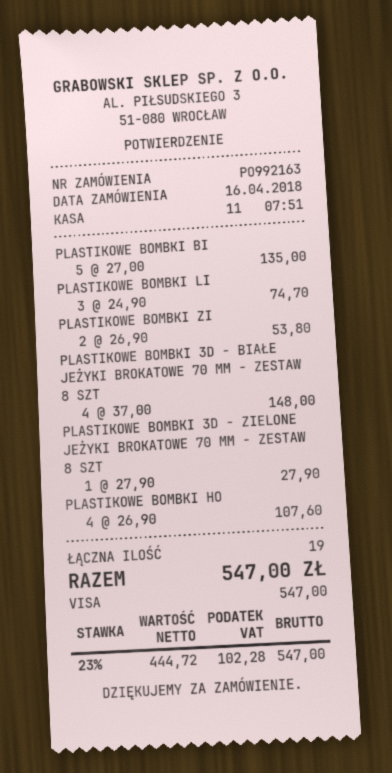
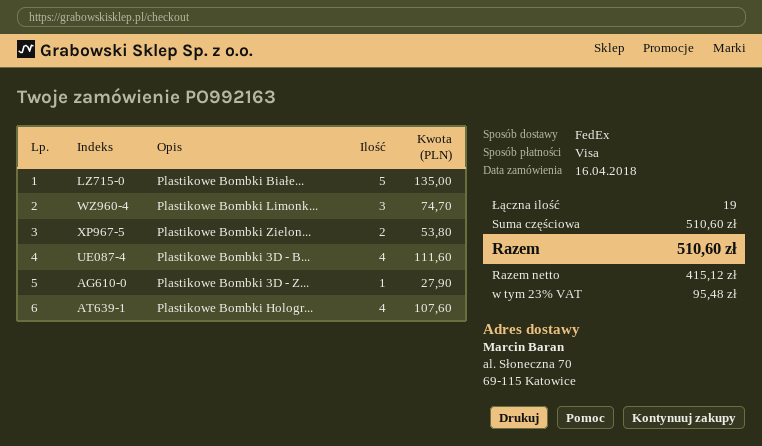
PLASTIKOWE BOMBKI 3D - BIAŁE JEŻYKI BROKATOWE 70 MM - ZESTAW 8 SZT: 4 for 148.00 -> 4 for 111.60
net: 444.72 -> 415.12
tax: 23% = 102.28 -> 23% = 95.48
total: 547.00 -> 510.60

